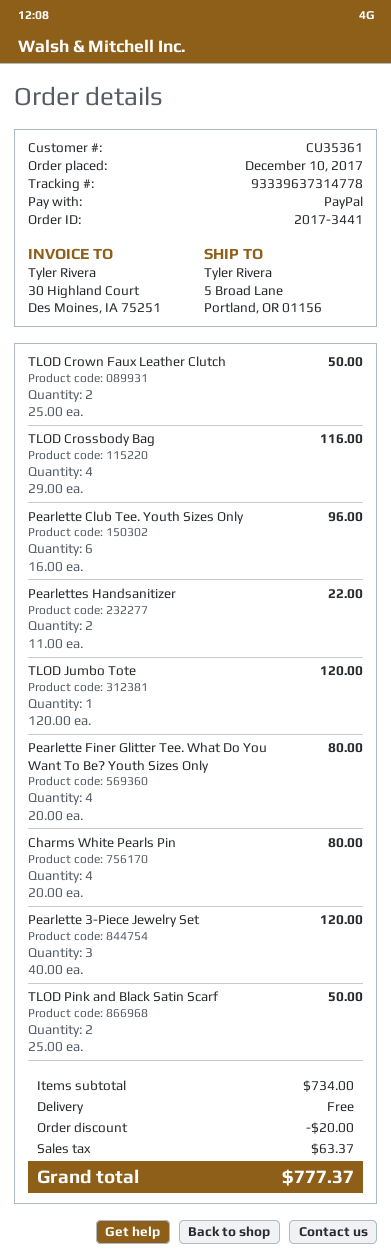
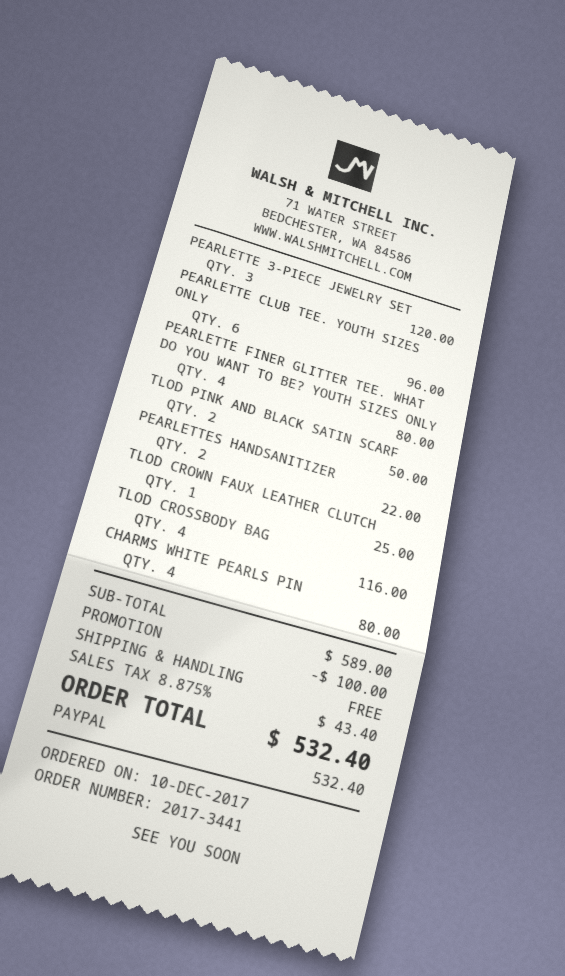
TLOD Crown Faux Leather Clutch: 2 for 50.00 -> 1 for 25.00
TLOD Jumbo Tote: 1 for 120.00 -> none
subtotal: 734.00 -> 589.00
discount: 20.00 -> 100.00
tax: 63.37 -> 43.40
total: 777.37 -> 532.40

